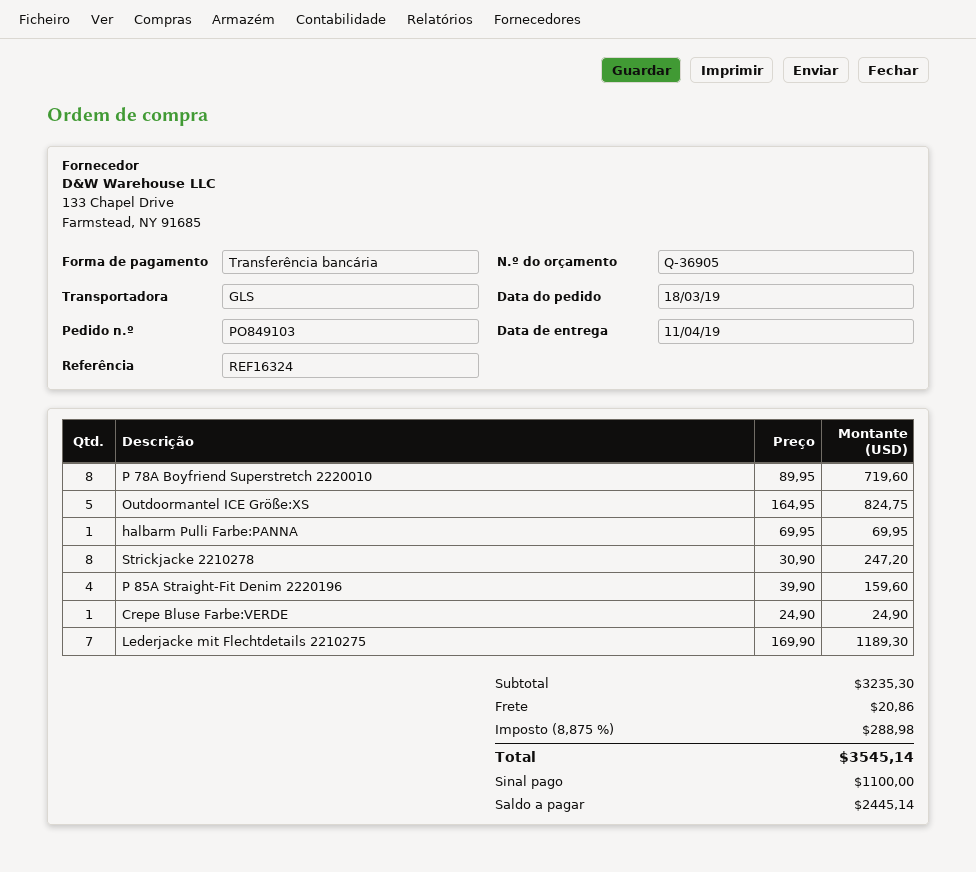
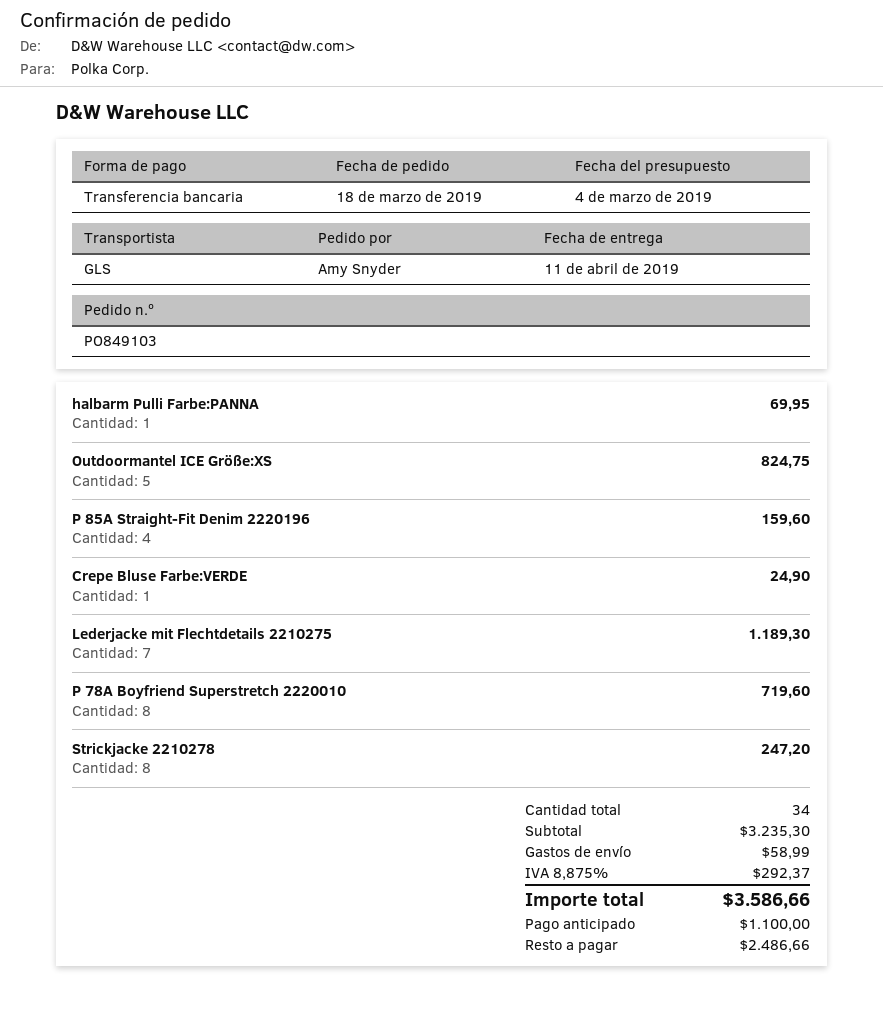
shipping: 20.86 -> 58.99
tax: 8.875% = 288.98 -> 8.875% = 292.37
total: 3545.14 -> 3586.66
balance: 2445.14 -> 2486.66

